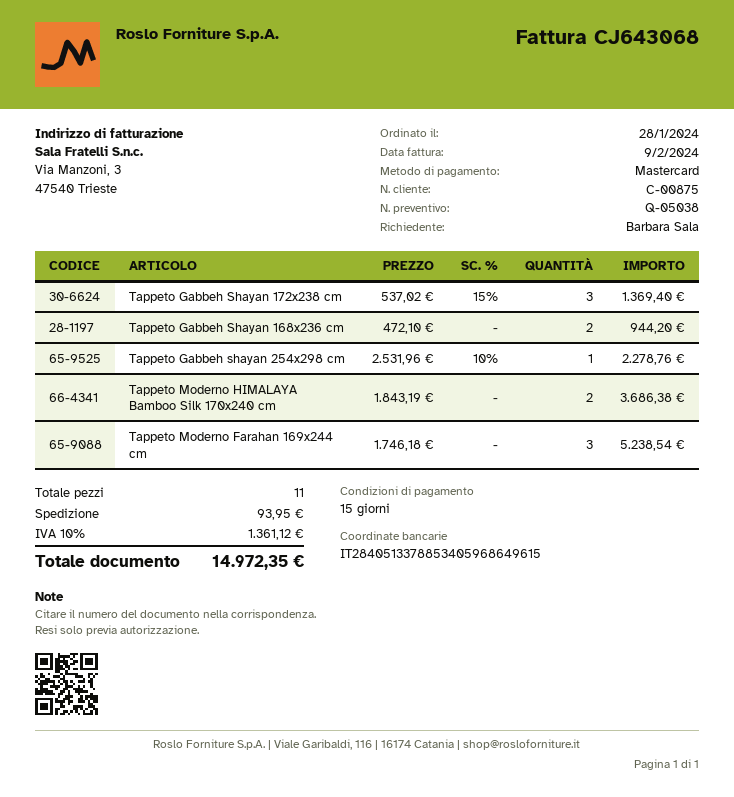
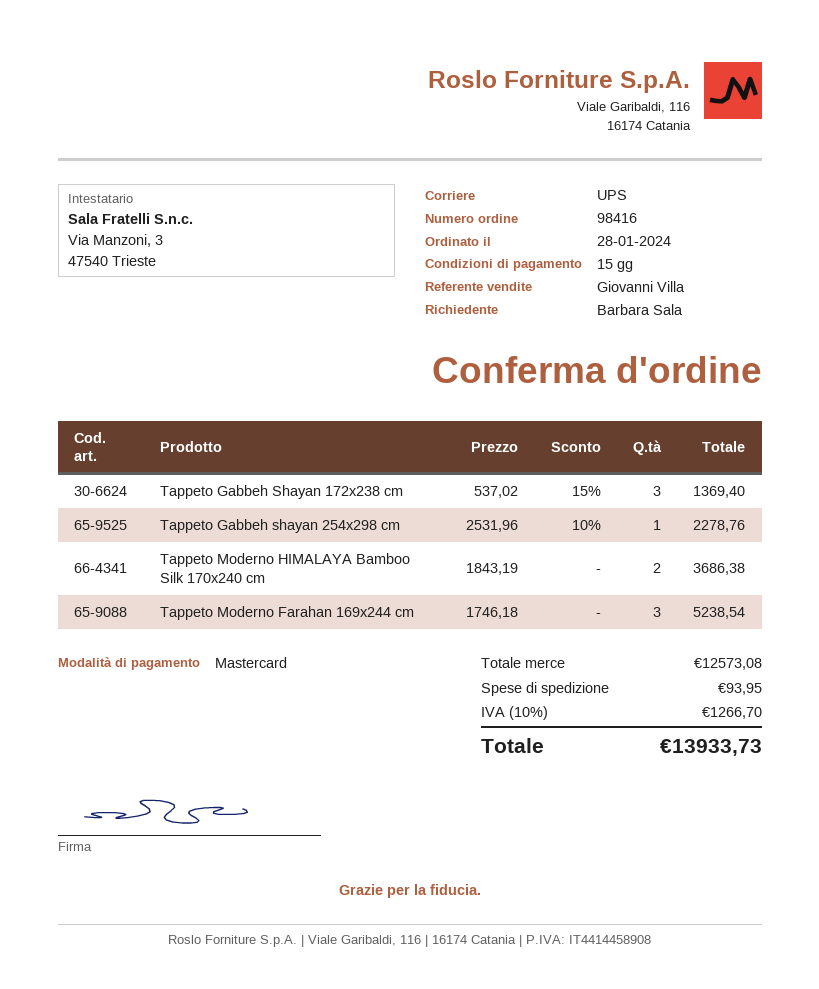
Tappeto Gabbeh Shayan 168x236 cm: 2 x 472.10 = 944.20 -> none
tax: 10% = 1361.12 -> 10% = 1266.70
total: 14972.35 -> 13933.73

